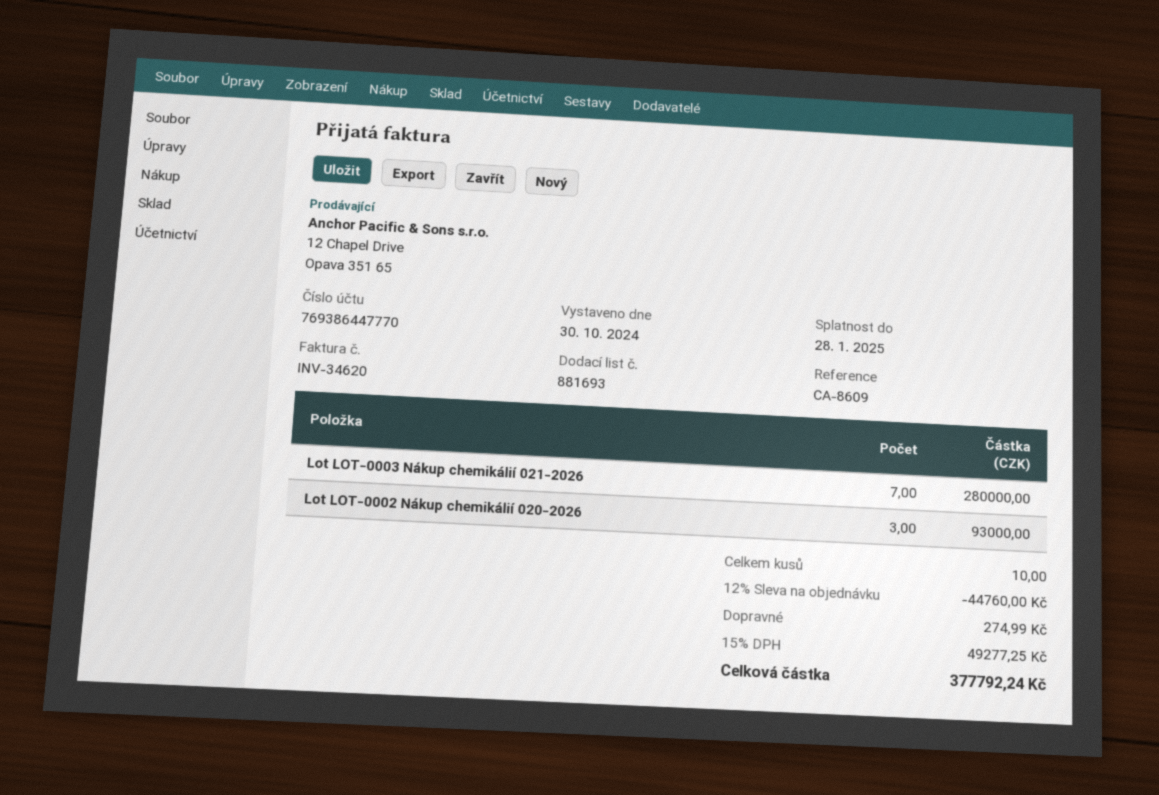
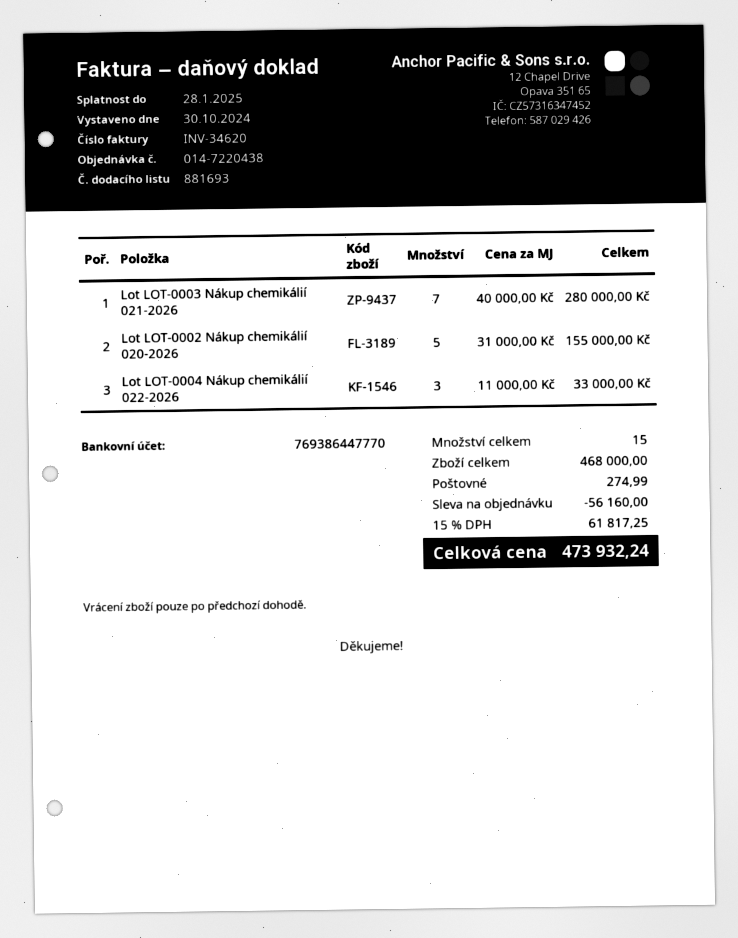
Lot LOT-0002 Nákup chemikálií 020-2026: 3 for 93000.00 -> 5 for 155000.00
Lot LOT-0004 Nákup chemikálií 022-2026: none -> 3 for 33000.00
total quantity: 10 -> 15
discount: 44760.00 -> 56160.00
tax: 15% = 49277.25 -> 15% = 61817.25
total: 377792.24 -> 473932.24

